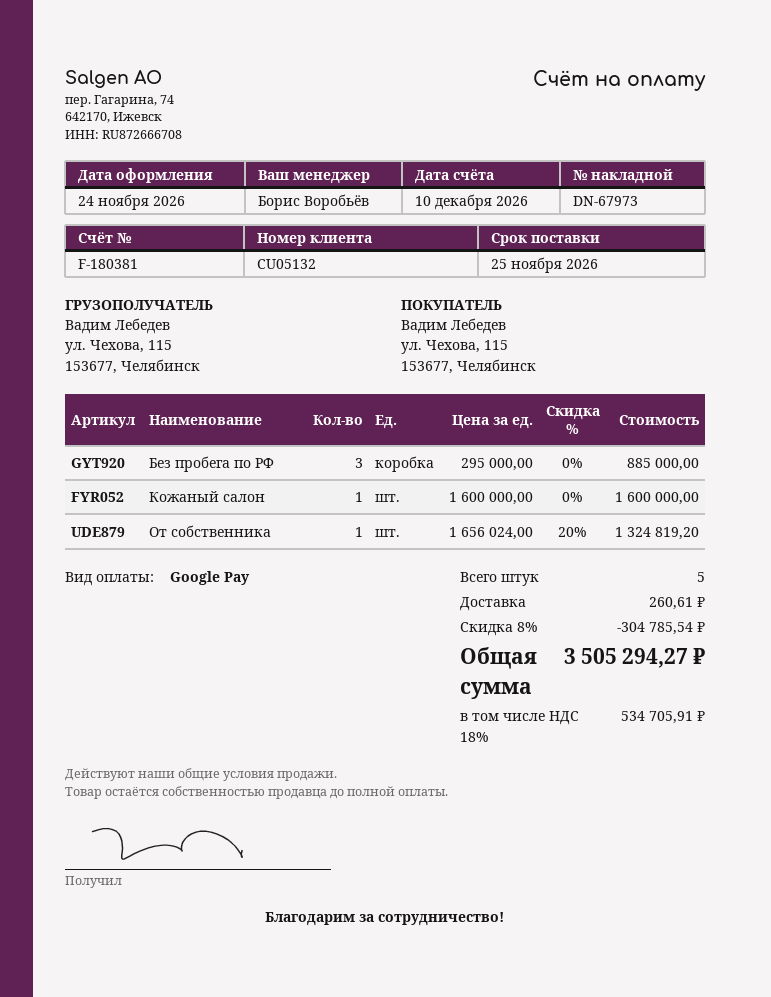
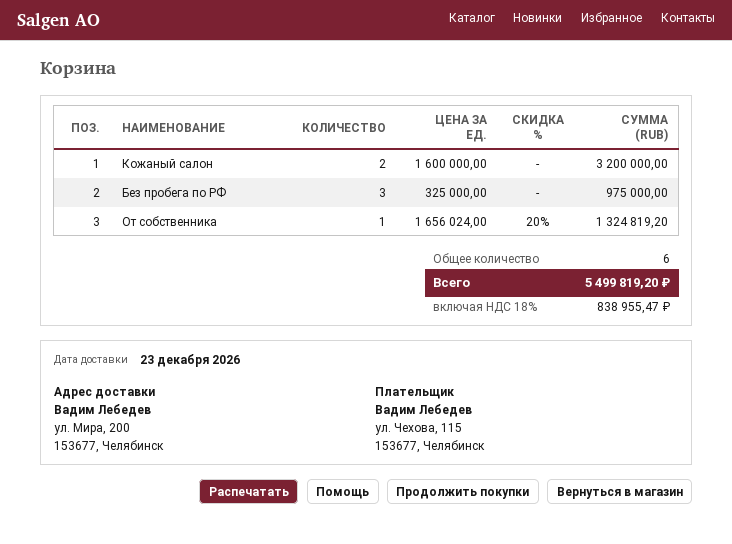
delivery date: 2026-11-25 -> 2026-12-23
ship to: ул. Чехова, 115, 153677, Челябинск -> ул. Мира, 200, 153677, Челябинск
Без пробега по РФ: 3 x 295000.00 = 885000.00 -> 3 x 325000.00 = 975000.00
Кожаный салон: 1 x 1600000.00 = 1600000.00 -> 2 x 1600000.00 = 3200000.00
total quantity: 5 -> 6
discount: 8% = 304785.54 -> none
shipping: 260.61 -> none
tax: 18% = 534705.91 -> 18% = 838955.47
total: 3505294.27 -> 5499819.20

